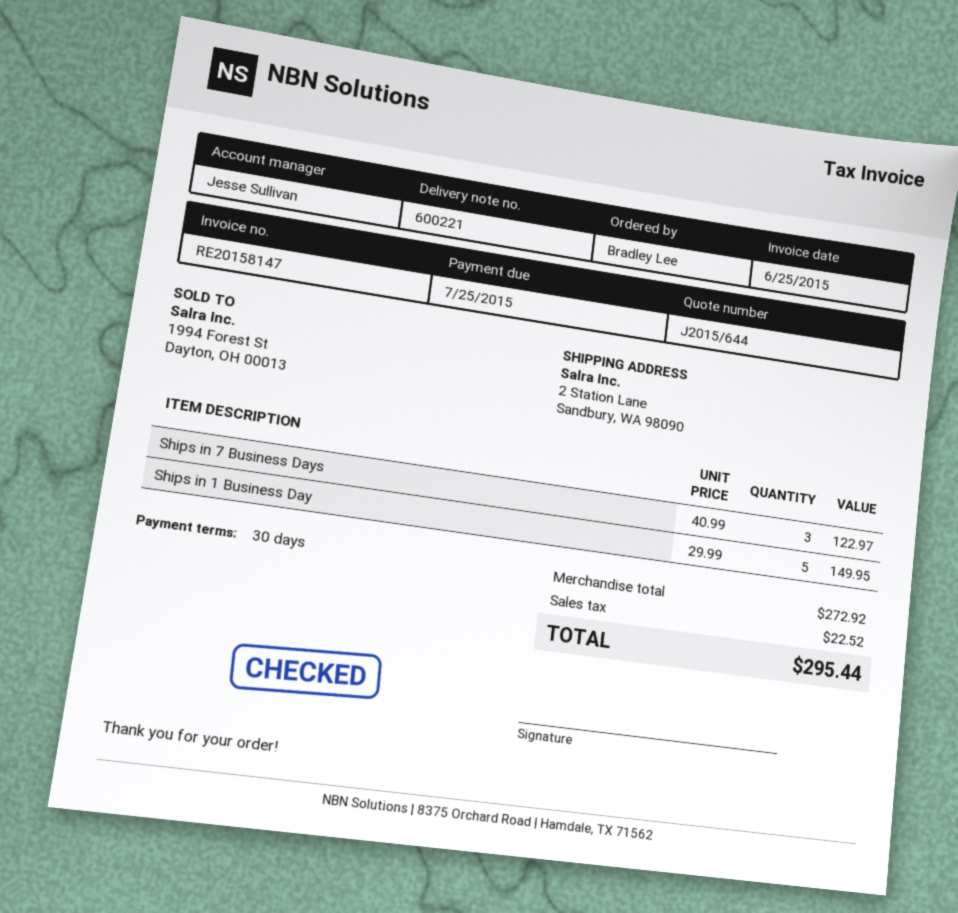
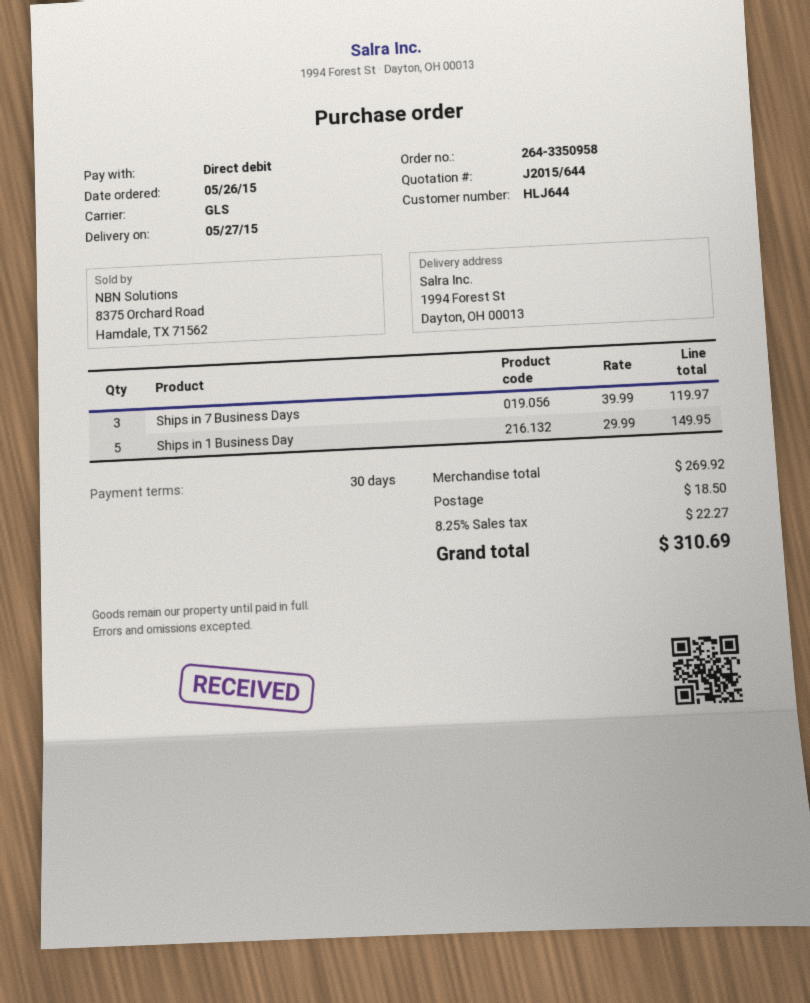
ship to: 2 Station Lane, Sandbury, WA 98090 -> 1994 Forest St, Dayton, OH 00013
Ships in 7 Business Days: 3 x 40.99 = 122.97 -> 3 x 39.99 = 119.97
subtotal: 272.92 -> 269.92
shipping: none -> 18.50
tax: 22.52 -> 22.27
total: 295.44 -> 310.69

